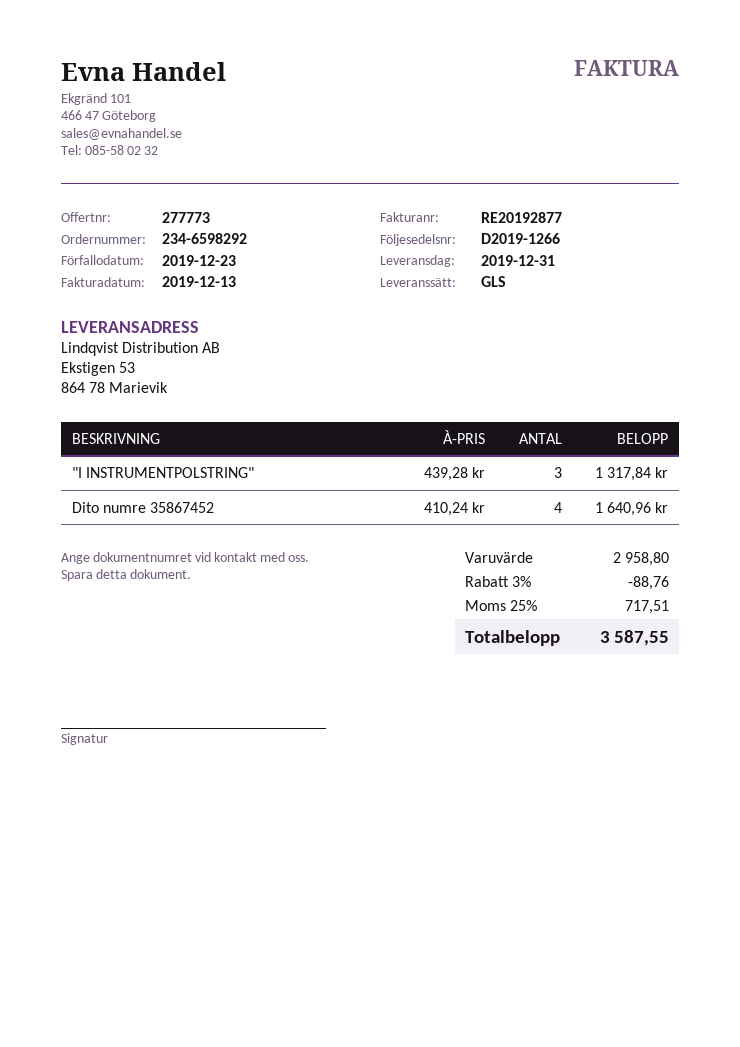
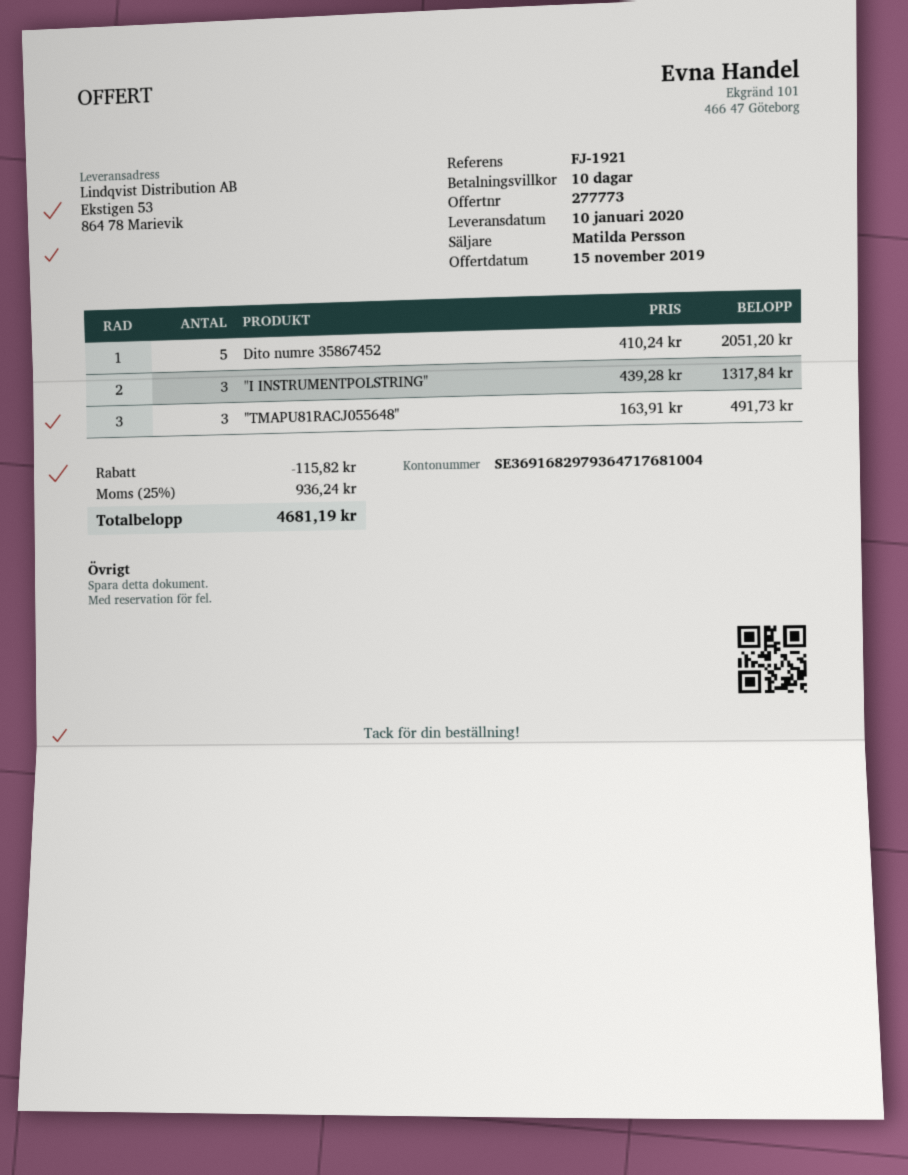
delivery date: 2019-12-31 -> 2020-01-10
Dito numre 35867452: 4 x 410.24 = 1640.96 -> 5 x 410.24 = 2051.20
"TMAPU81RACJ055648": none -> 3 x 163.91 = 491.73
discount: 88.76 -> 115.82
tax: 25% = 717.51 -> 25% = 936.24
total: 3587.55 -> 4681.19

